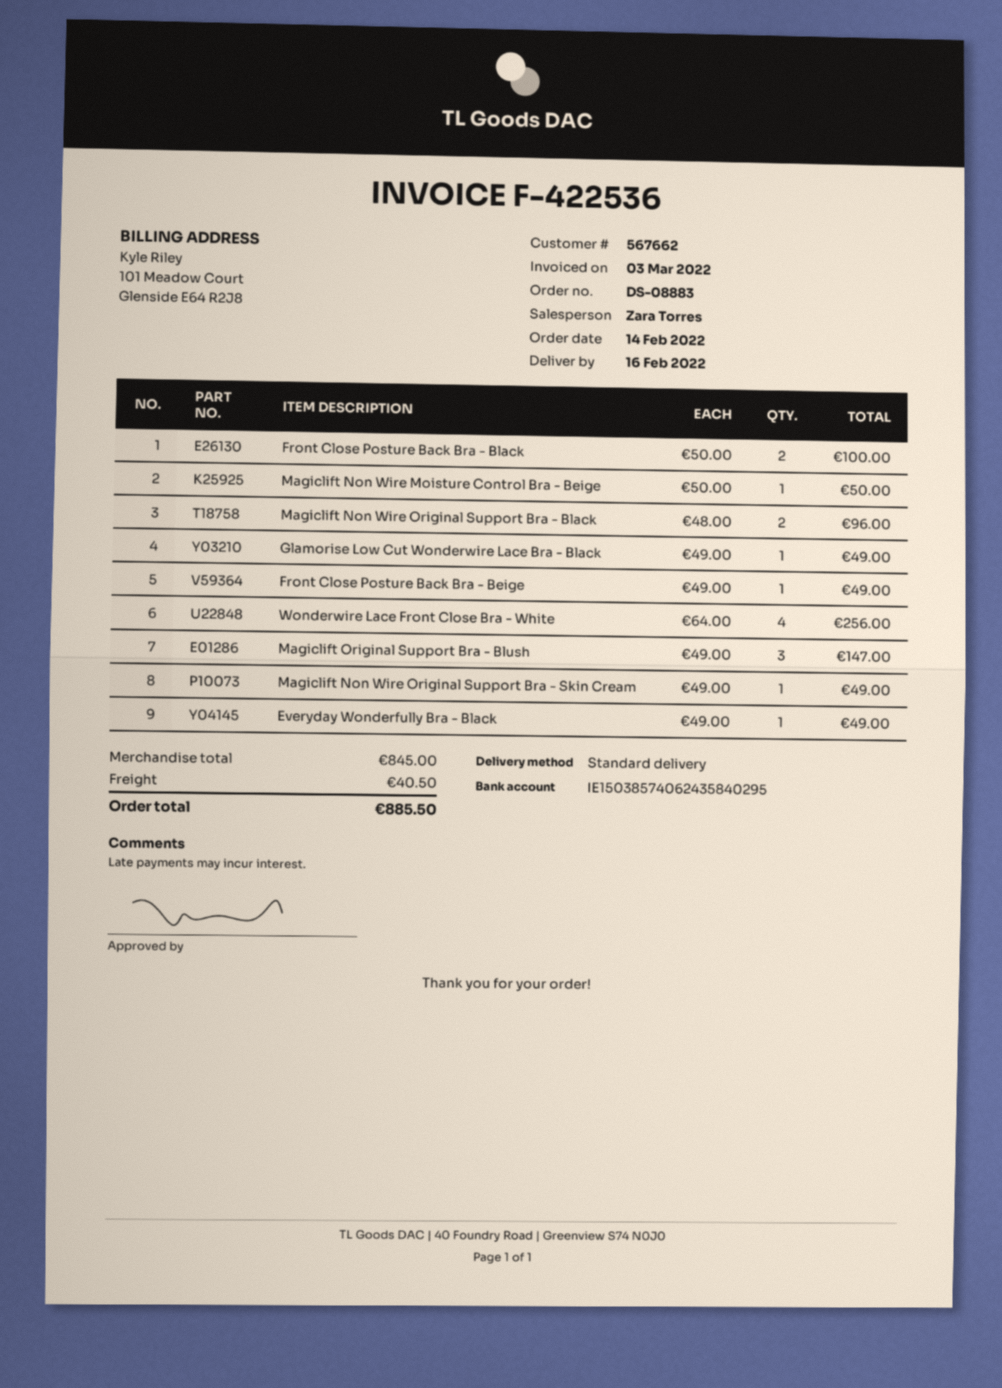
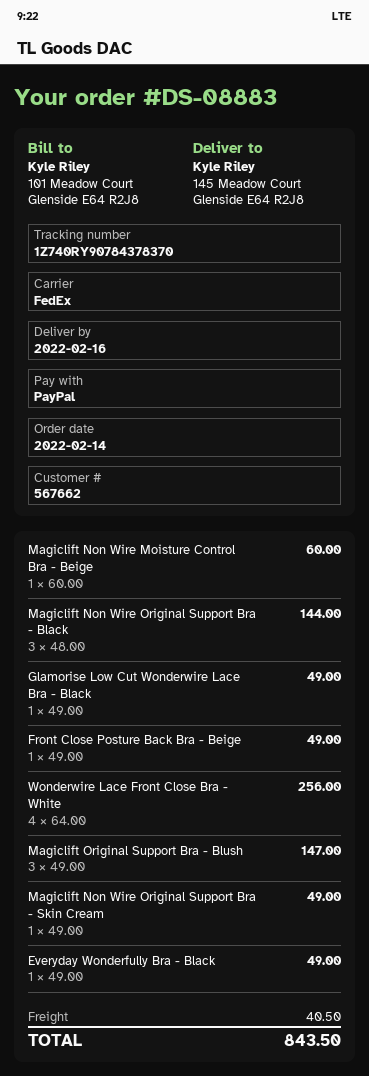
shipping method: standard -> FedEx
Front Close Posture Back Bra - Black: 2 x 50.00 = 100.00 -> none
Magiclift Non Wire Moisture Control Bra - Beige: 1 x 50.00 = 50.00 -> 1 x 60.00 = 60.00
Magiclift Non Wire Original Support Bra - Black: 2 x 48.00 = 96.00 -> 3 x 48.00 = 144.00
total: 885.50 -> 843.50

